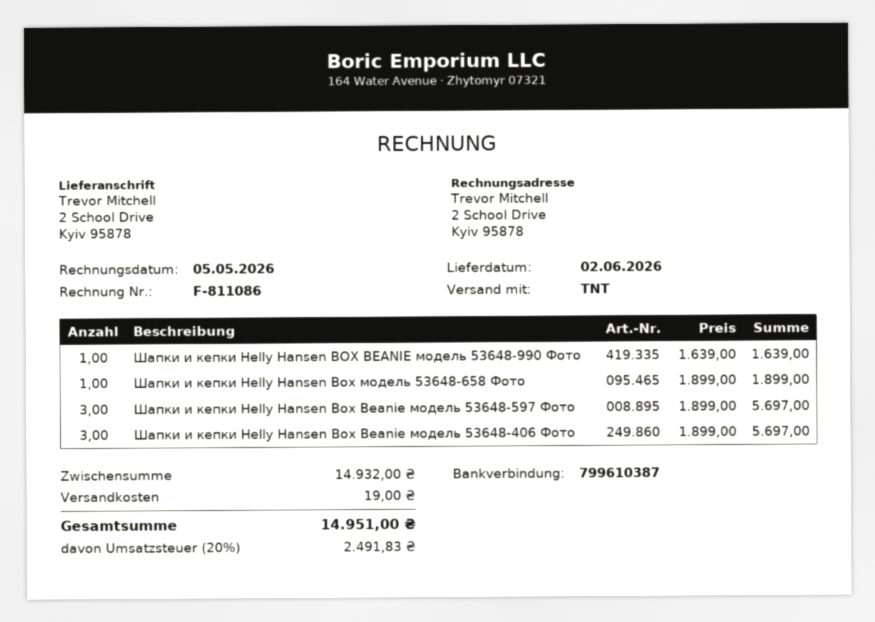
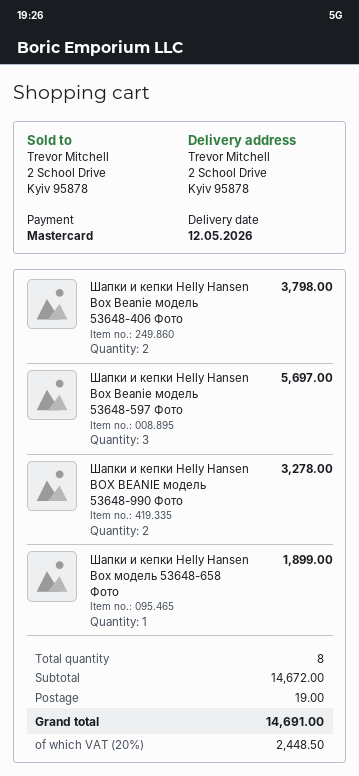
delivery date: 2026-06-02 -> 2026-05-12
Шапки и кепки Helly Hansen BOX BEANIE модель 53648-990 Фото: 1 for 1639.00 -> 2 for 3278.00
Шапки и кепки Helly Hansen Box Beanie модель 53648-406 Фото: 3 for 5697.00 -> 2 for 3798.00
subtotal: 14932.00 -> 14672.00
tax: 20% = 2491.83 -> 20% = 2448.50
total: 14951.00 -> 14691.00

